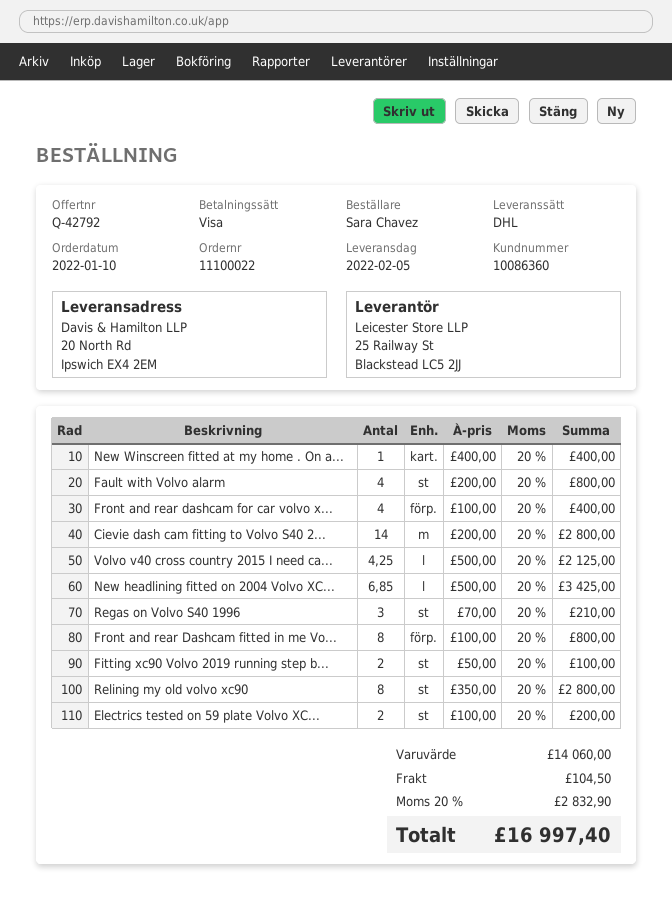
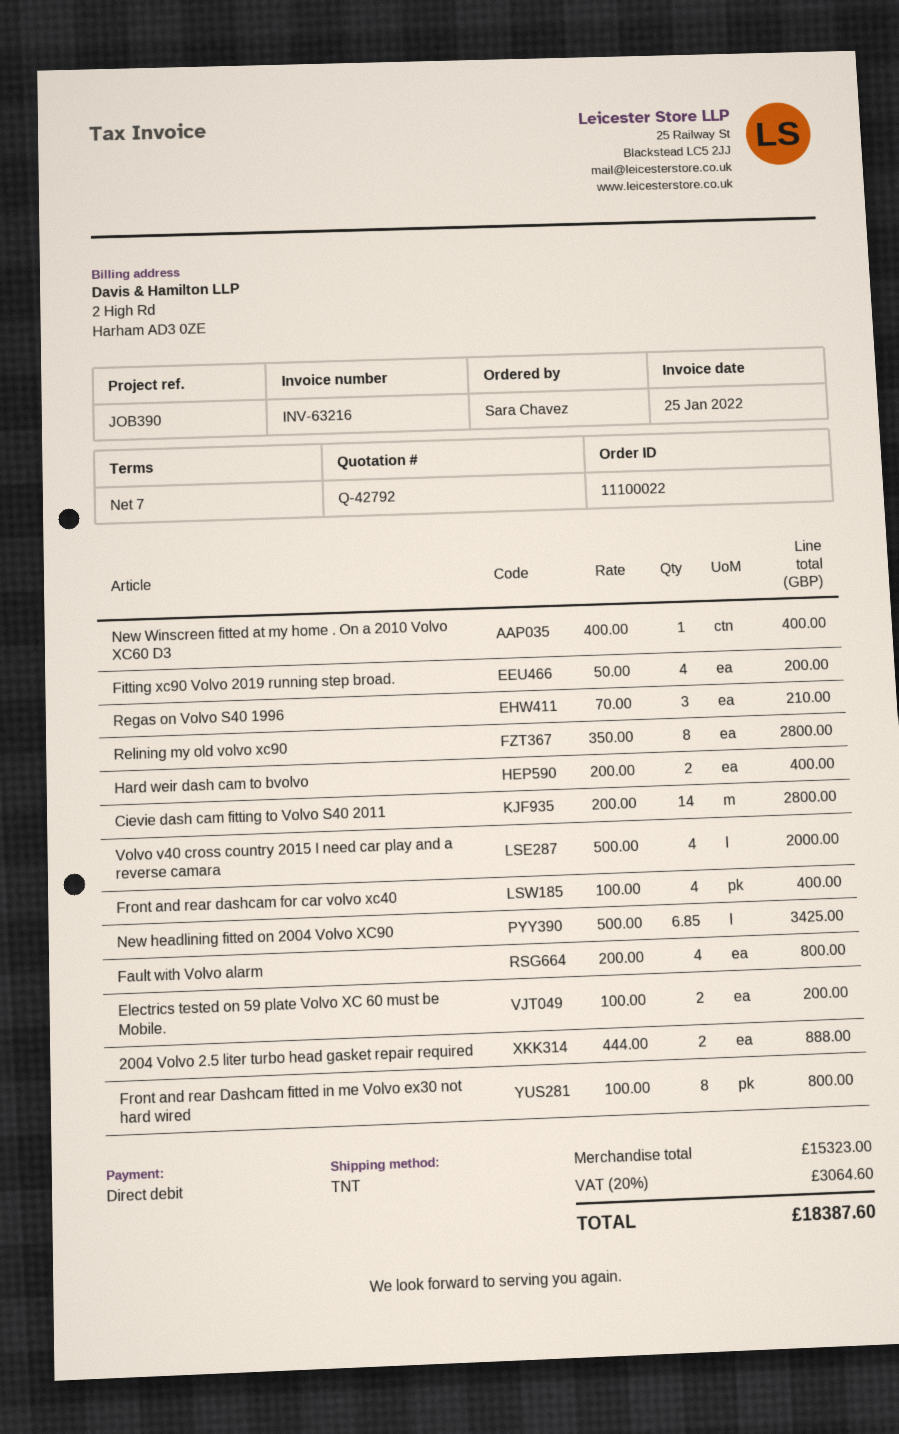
payment method: Visa -> direct debit
shipping method: DHL -> TNT
Volvo v40 cross country 2015 I need ca...: 4.25 x 500.00 = 2125.00 -> 4 x 500.00 = 2000.00
Fitting xc90 Volvo 2019 running step b...: 2 x 50.00 = 100.00 -> 4 x 50.00 = 200.00
Hard weir dash cam to bvolvo: none -> 2 x 200.00 = 400.00
2004 Volvo 2.5 liter turbo head gasket repair required: none -> 2 x 444.00 = 888.00
subtotal: 14060.00 -> 15323.00
shipping: 104.50 -> none
tax: 20% = 2832.90 -> 20% = 3064.60
total: 16997.40 -> 18387.60

